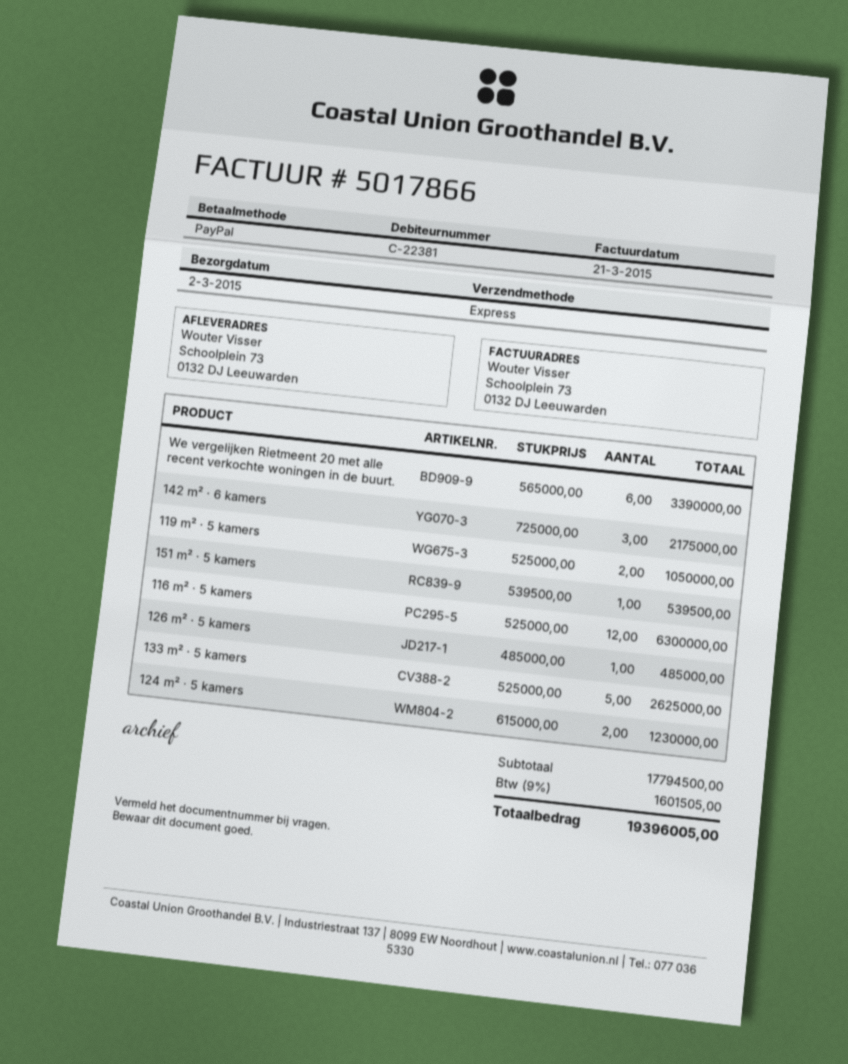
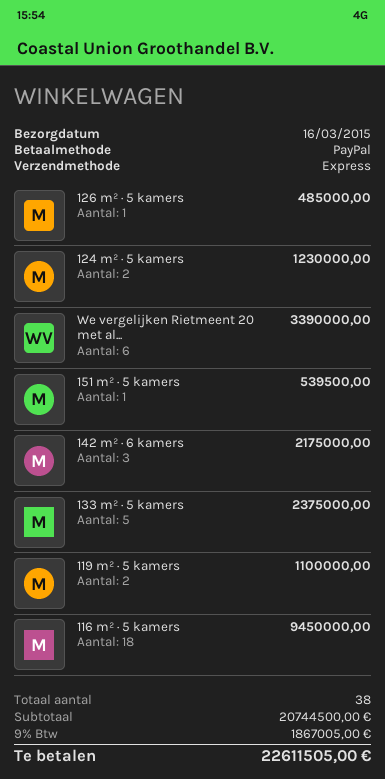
delivery date: 2015-03-02 -> 2015-03-16
119 m² · 5 kamers: 2 for 1050000.00 -> 2 for 1100000.00
116 m² · 5 kamers: 12 for 6300000.00 -> 18 for 9450000.00
133 m² · 5 kamers: 5 for 2625000.00 -> 5 for 2375000.00
subtotal: 17794500.00 -> 20744500.00
tax: 9% = 1601505.00 -> 9% = 1867005.00
total: 19396005.00 -> 22611505.00

